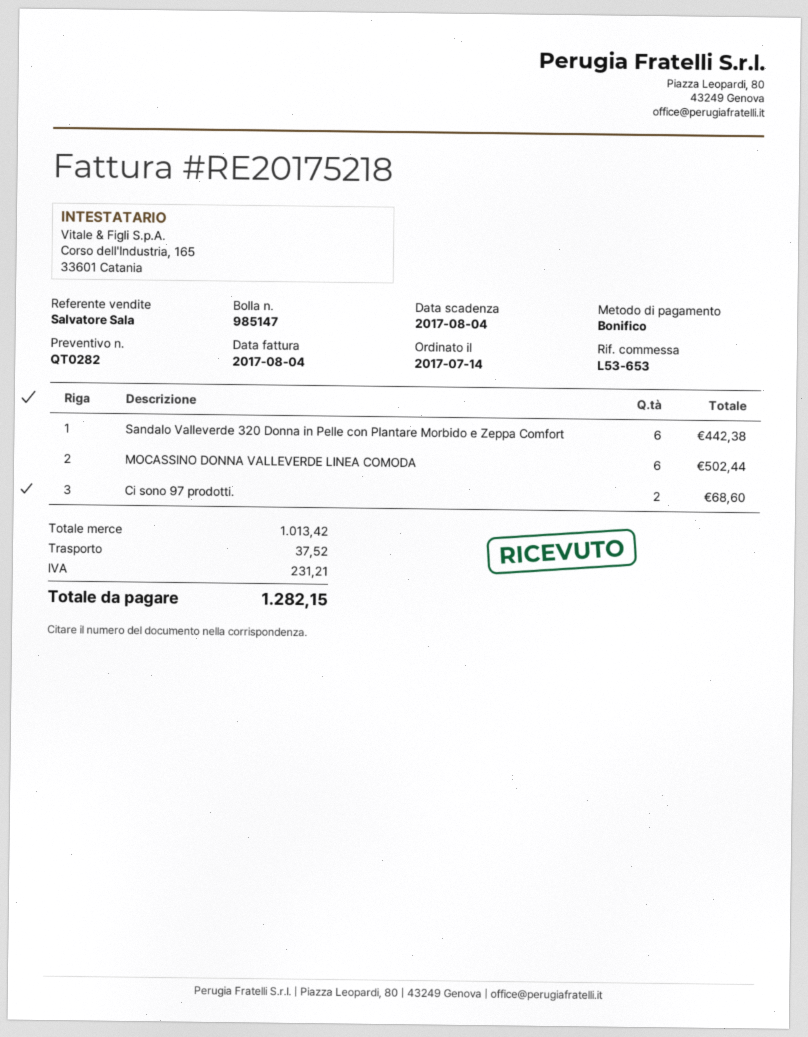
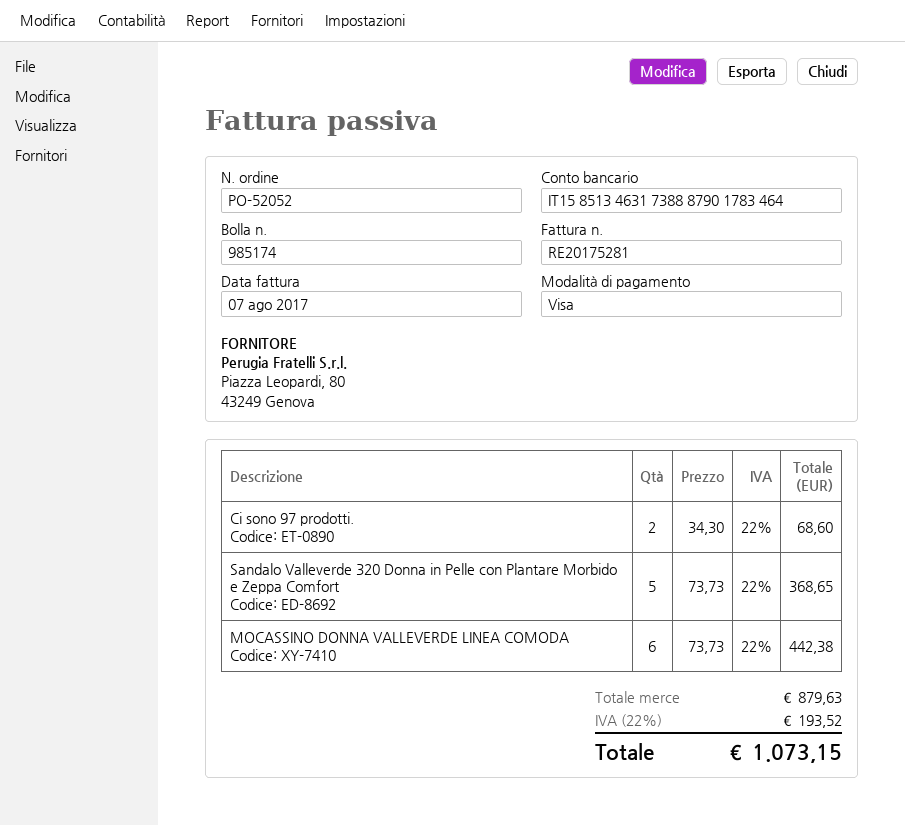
delivery note number: 985147 -> 985174
invoice number: RE20175218 -> RE20175281
invoice date: 2017-08-04 -> 2017-08-07
payment method: bank transfer -> Visa
Sandalo Valleverde 320 Donna in Pelle con Plantare Morbido e Zeppa Comfort: 6 for 442.38 -> 5 for 368.65
MOCASSINO DONNA VALLEVERDE LINEA COMODA: 6 for 502.44 -> 6 for 442.38
subtotal: 1013.42 -> 879.63
shipping: 37.52 -> none
tax: 231.21 -> 193.52
total: 1282.15 -> 1073.15

